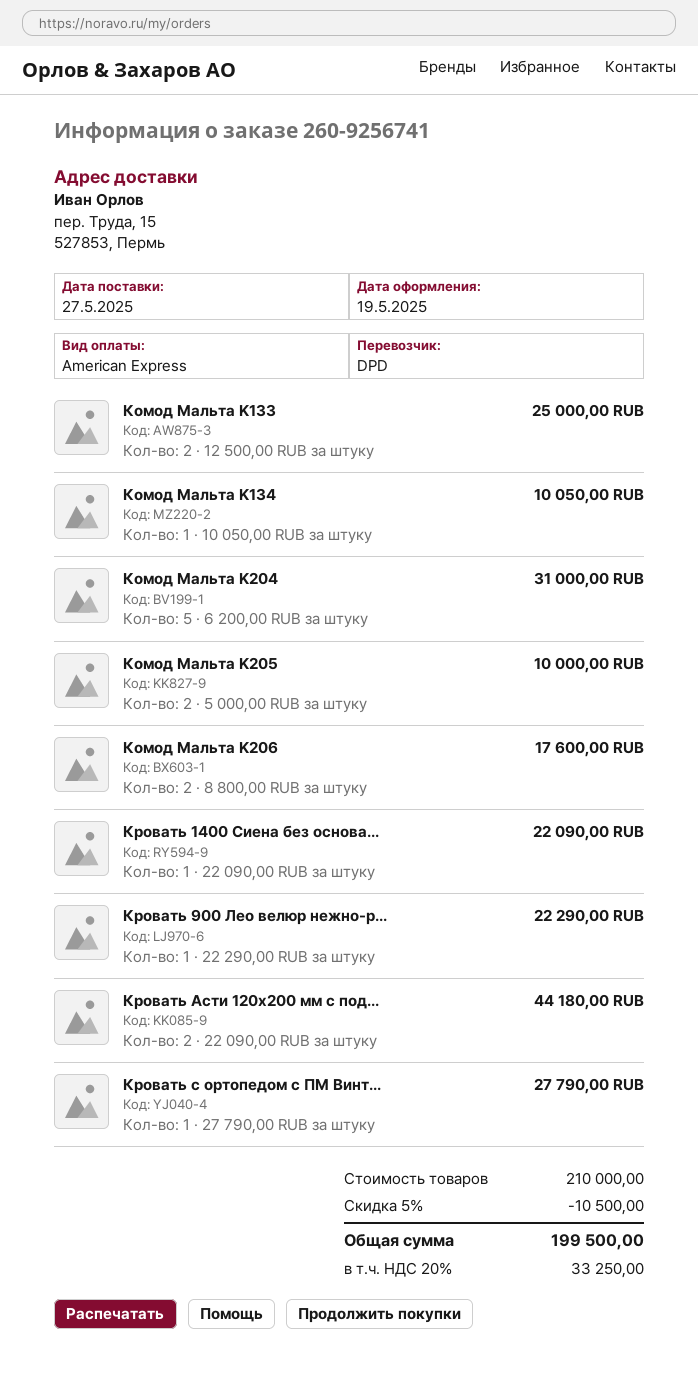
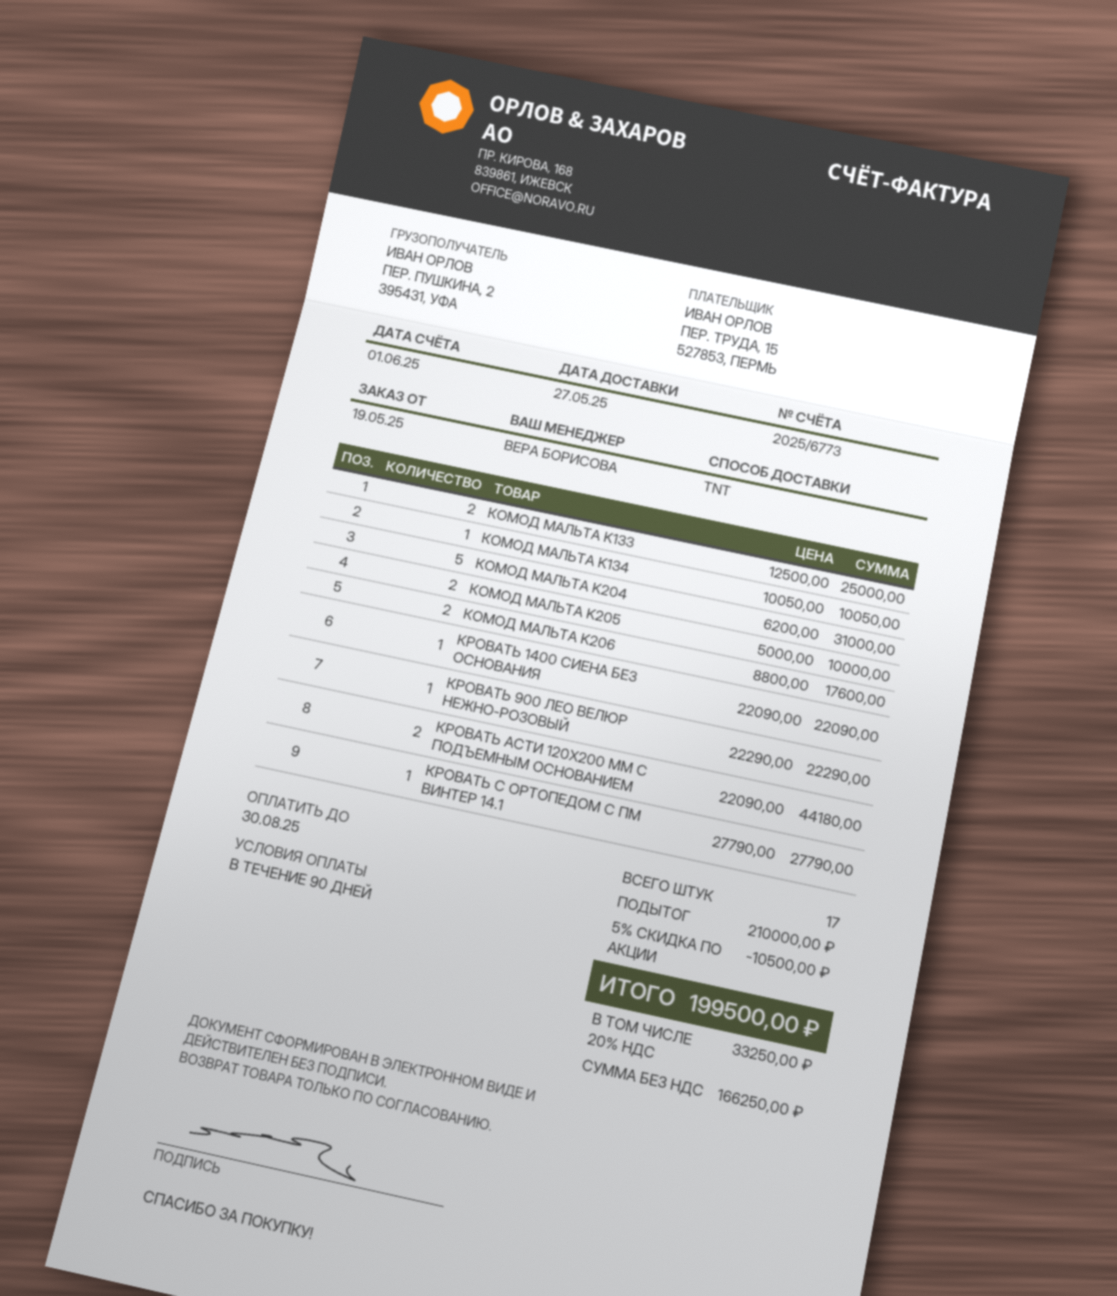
shipping method: DPD -> TNT
ship to: пер. Труда, 15, 527853, Пермь -> ПЕР. ПУШКИНА, 2, 395431, УФА

